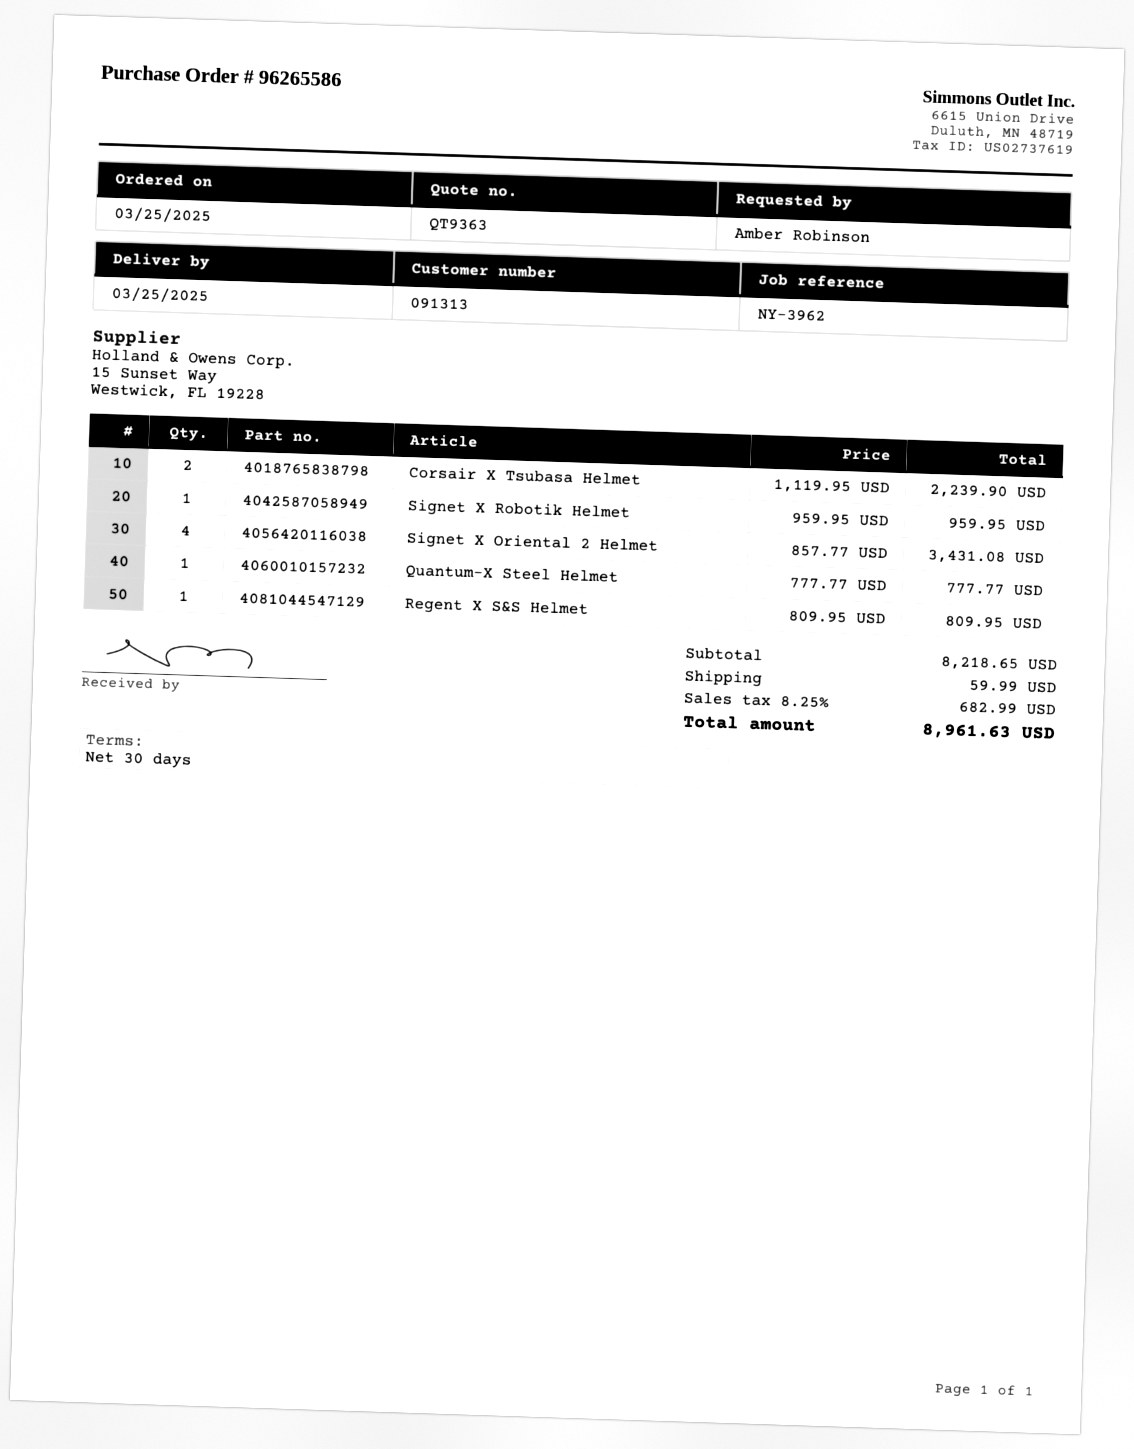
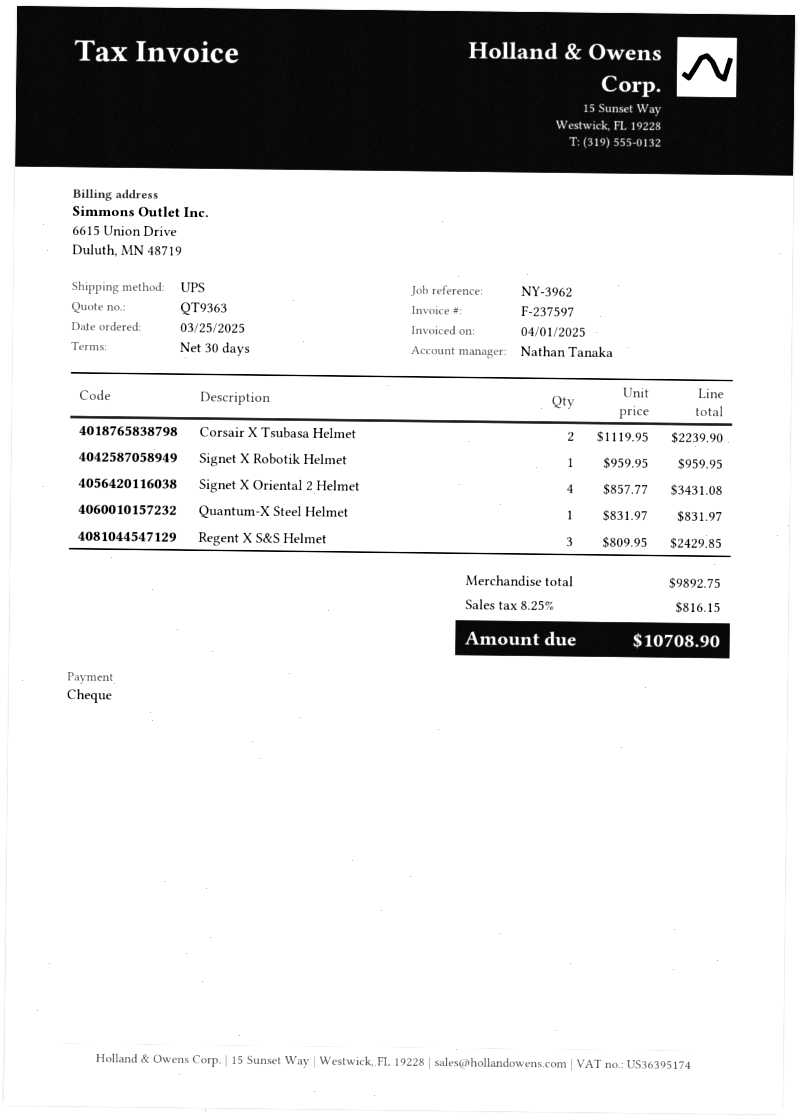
Quantum-X Steel Helmet: 1 x 777.77 = 777.77 -> 1 x 831.97 = 831.97
Regent X S&S Helmet: 1 x 809.95 = 809.95 -> 3 x 809.95 = 2429.85
subtotal: 8218.65 -> 9892.75
shipping: 59.99 -> none
tax: 8.25% = 682.99 -> 8.25% = 816.15
total: 8961.63 -> 10708.90

